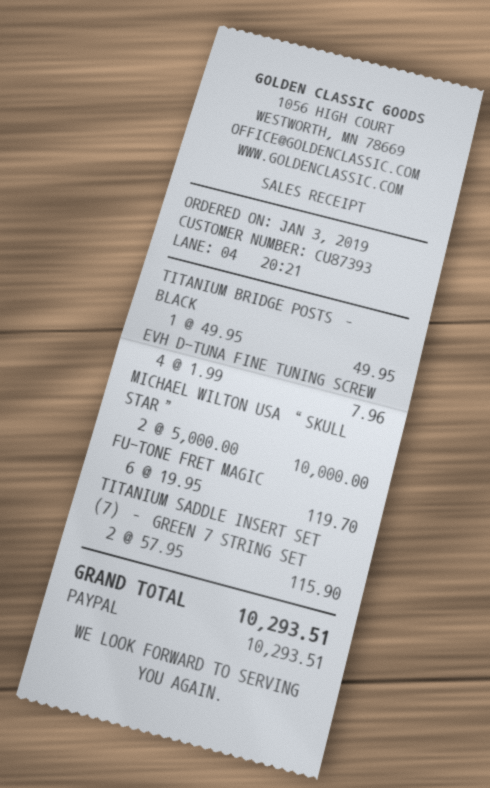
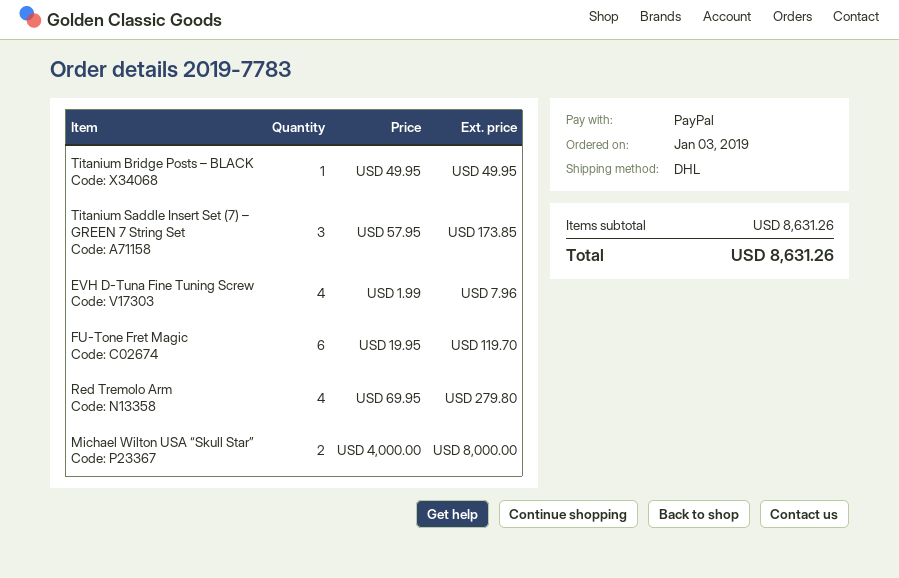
MICHAEL WILTON USA “SKULL STAR”: 2 x 5000.00 = 10000.00 -> 2 x 4000.00 = 8000.00
TITANIUM SADDLE INSERT SET (7) – GREEN 7 STRING SET: 2 x 57.95 = 115.90 -> 3 x 57.95 = 173.85
Red Tremolo Arm: none -> 4 x 69.95 = 279.80
total: 10293.51 -> 8631.26

